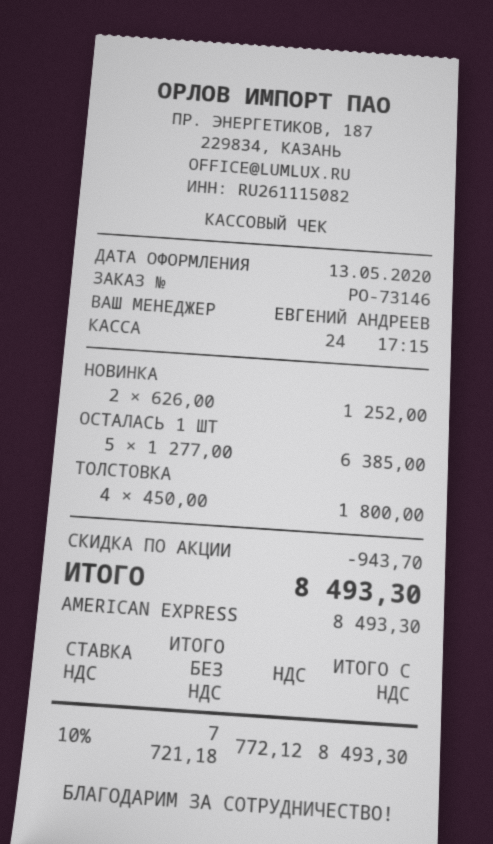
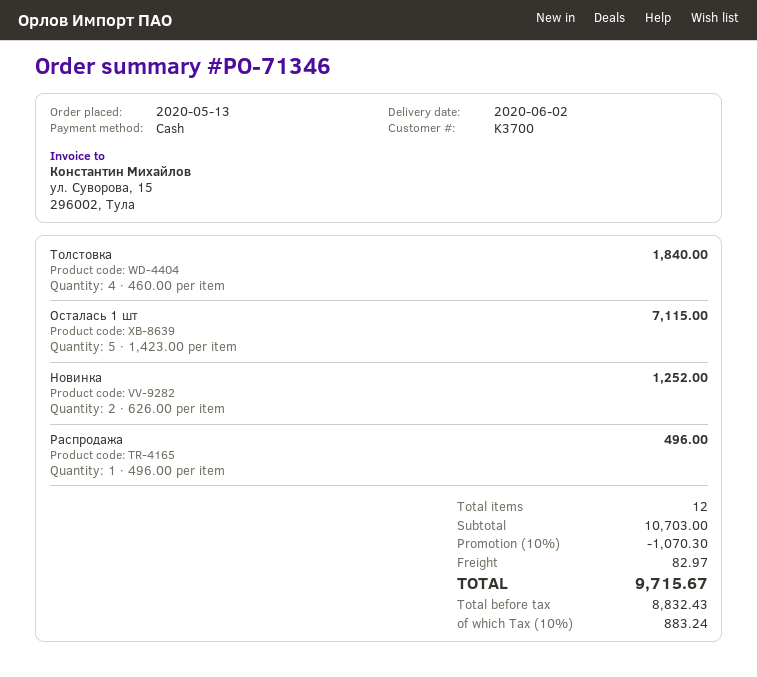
order number: PO-73146 -> PO-71346
payment method: American Express -> cash
ОСТАЛАСЬ 1 ШТ: 5 x 1277.00 = 6385.00 -> 5 x 1423.00 = 7115.00
ТОЛСТОВКА: 4 x 450.00 = 1800.00 -> 4 x 460.00 = 1840.00
Распродажа: none -> 1 x 496.00 = 496.00
discount: 943.70 -> 1070.30
shipping: none -> 82.97
net: 7721.18 -> 8832.43
tax: 10% = 772.12 -> 10% = 883.24
total: 8493.30 -> 9715.67

